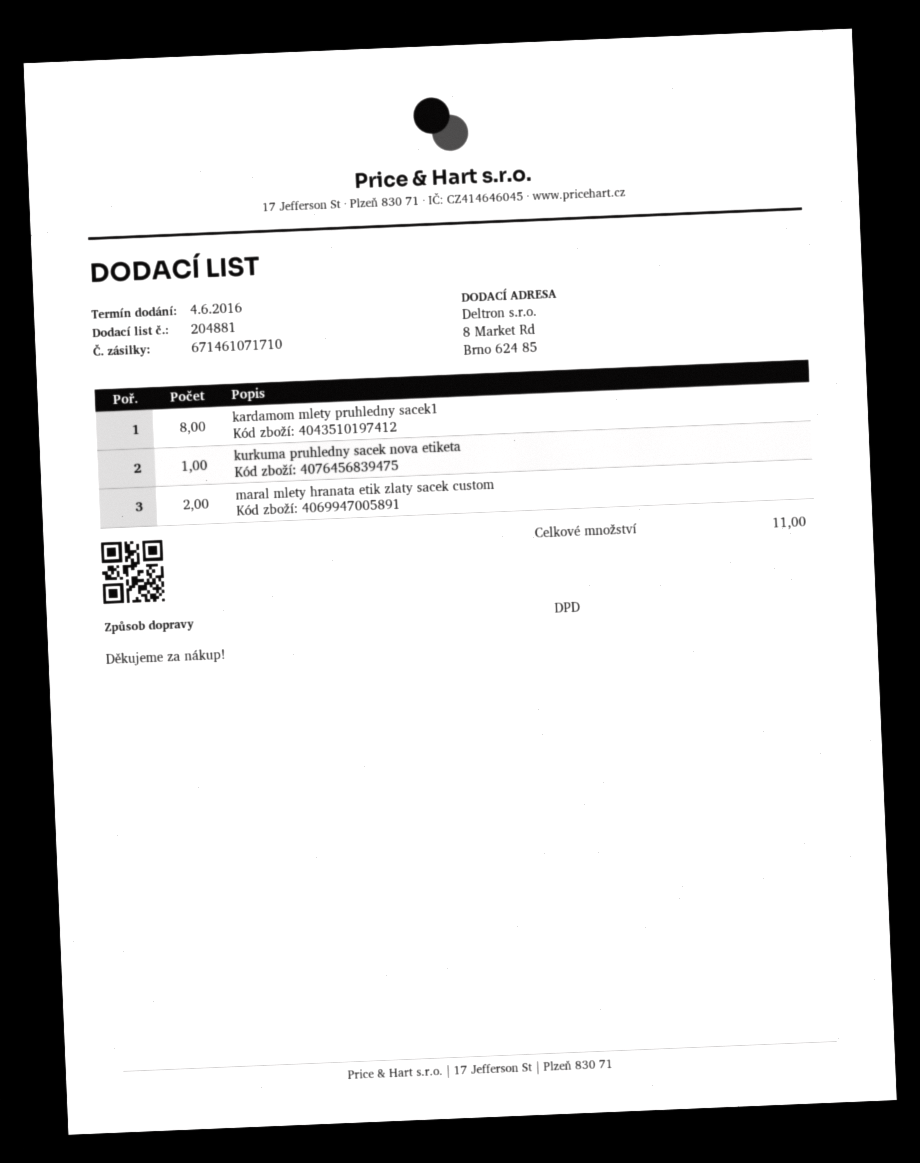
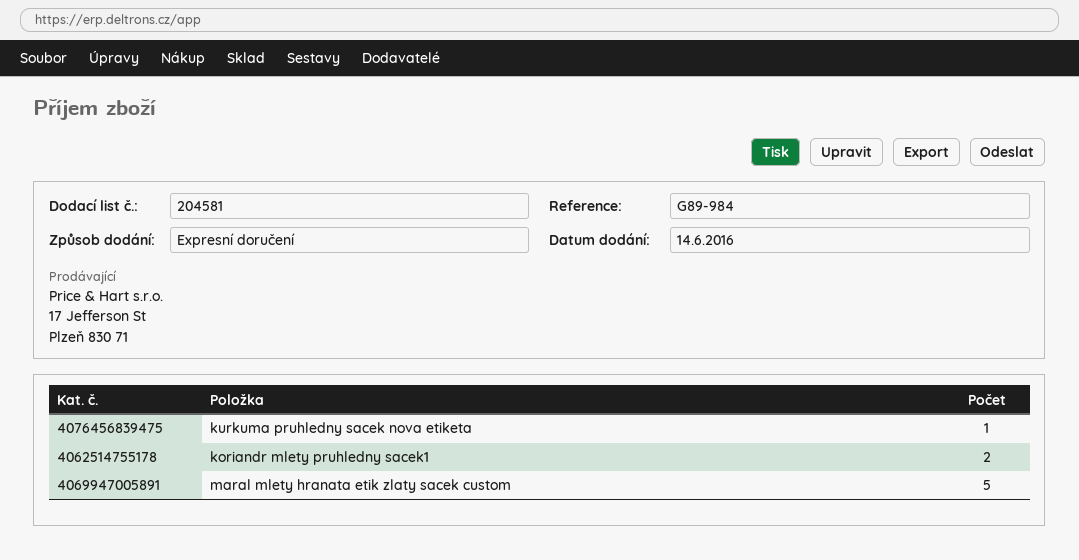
delivery note number: 204881 -> 204581
delivery date: 2016-06-04 -> 2016-06-14
shipping method: DPD -> express
kardamom mlety pruhledny sacek1: 8 -> none
maral mlety hranata etik zlaty sacek custom: 2 -> 5
koriandr mlety pruhledny sacek1: none -> 2

